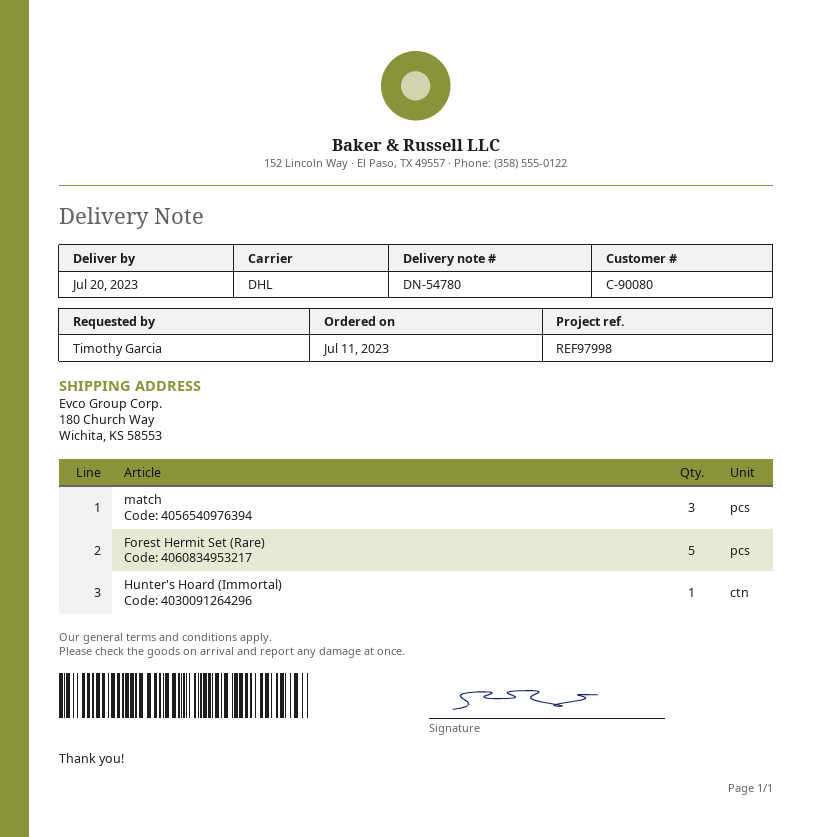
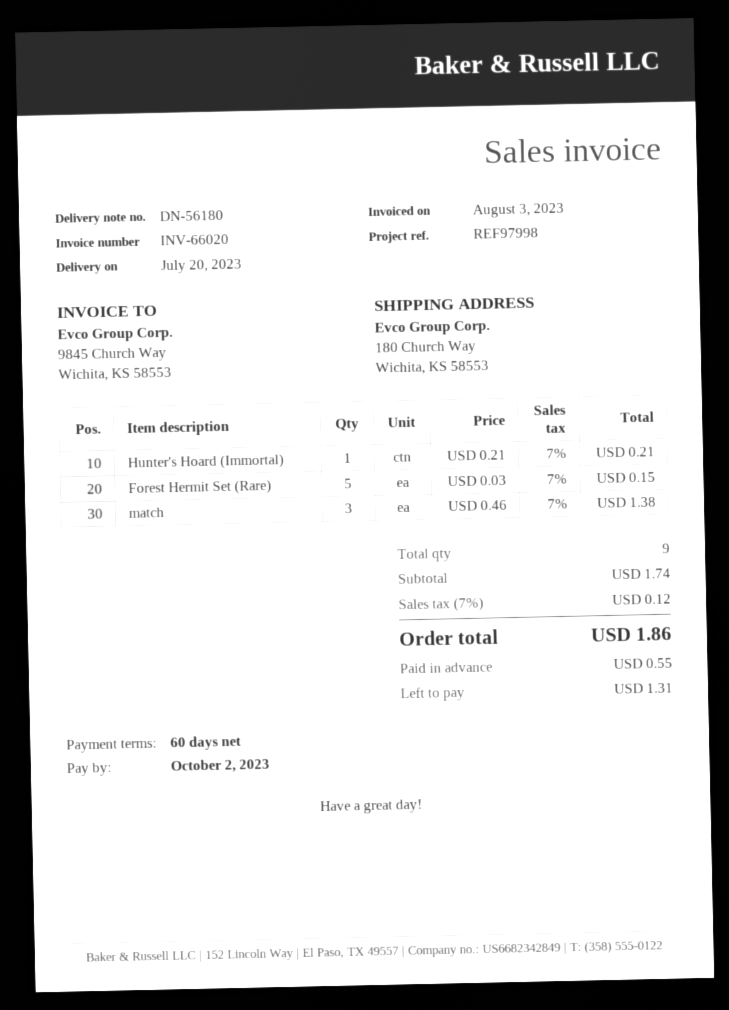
delivery note number: DN-54780 -> DN-56180

